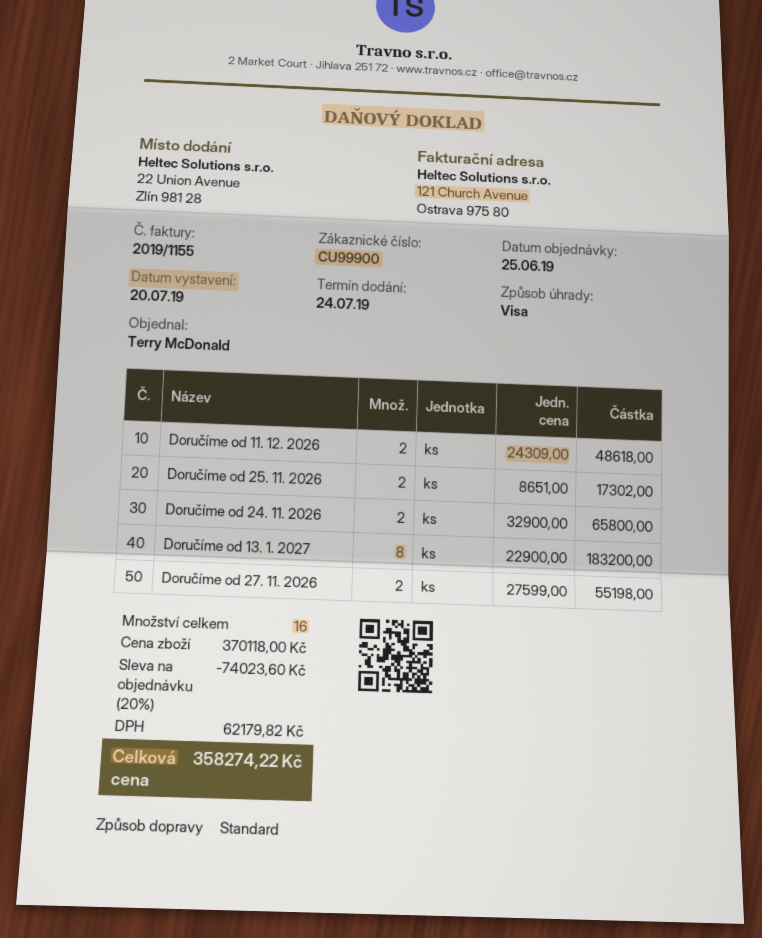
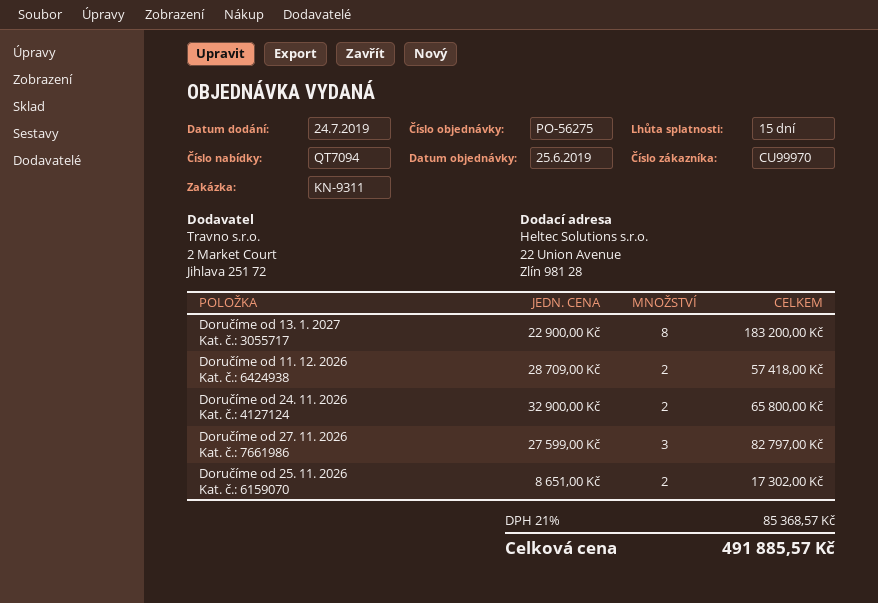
customer number: CU99900 -> CU99970
Doručíme od 11. 12. 2026: 2 x 24309.00 = 48618.00 -> 2 x 28709.00 = 57418.00
Doručíme od 27. 11. 2026: 2 x 27599.00 = 55198.00 -> 3 x 27599.00 = 82797.00
discount: 20% = 74023.60 -> none
tax: 62179.82 -> 85368.57
total: 358274.22 -> 491885.57

